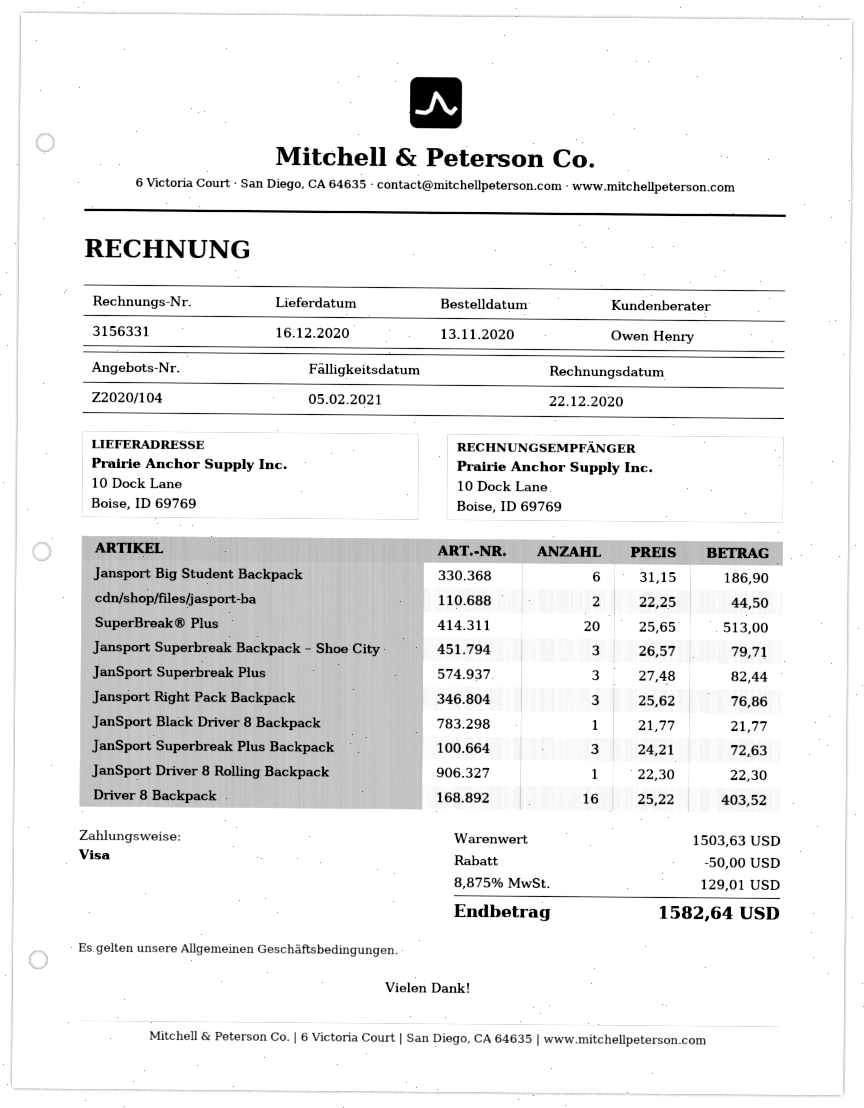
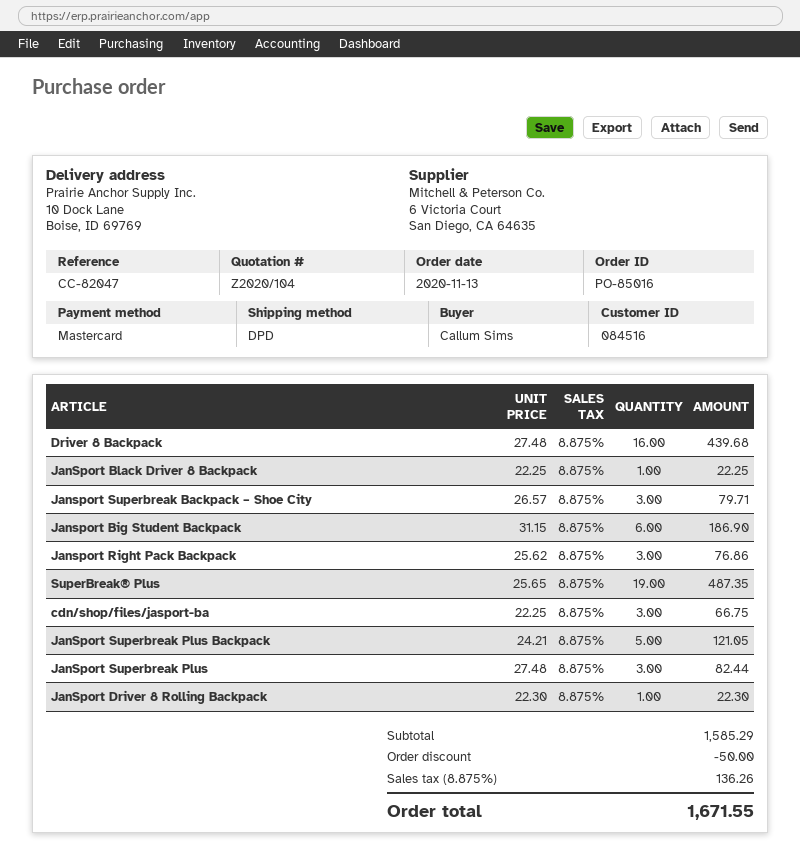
payment method: Visa -> Mastercard
cdn/shop/files/jasport-ba: 2 x 22.25 = 44.50 -> 3 x 22.25 = 66.75
SuperBreak® Plus: 20 x 25.65 = 513.00 -> 19 x 25.65 = 487.35
JanSport Black Driver 8 Backpack: 1 x 21.77 = 21.77 -> 1 x 22.25 = 22.25
JanSport Superbreak Plus Backpack: 3 x 24.21 = 72.63 -> 5 x 24.21 = 121.05
Driver 8 Backpack: 16 x 25.22 = 403.52 -> 16 x 27.48 = 439.68
subtotal: 1503.63 -> 1585.29
tax: 8.875% = 129.01 -> 8.875% = 136.26
total: 1582.64 -> 1671.55

